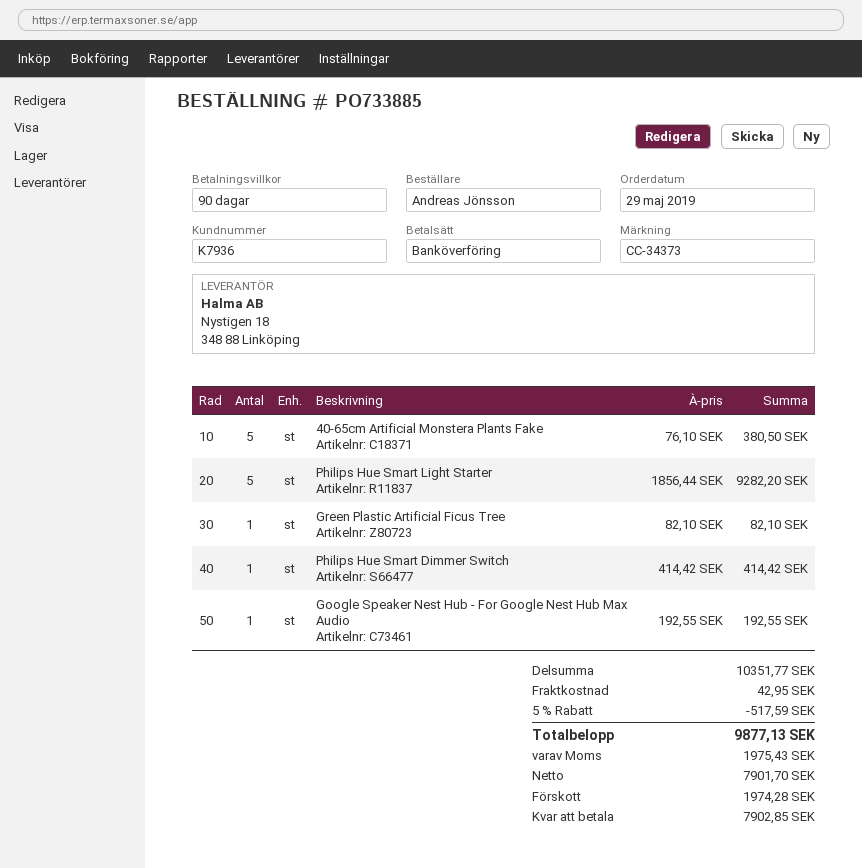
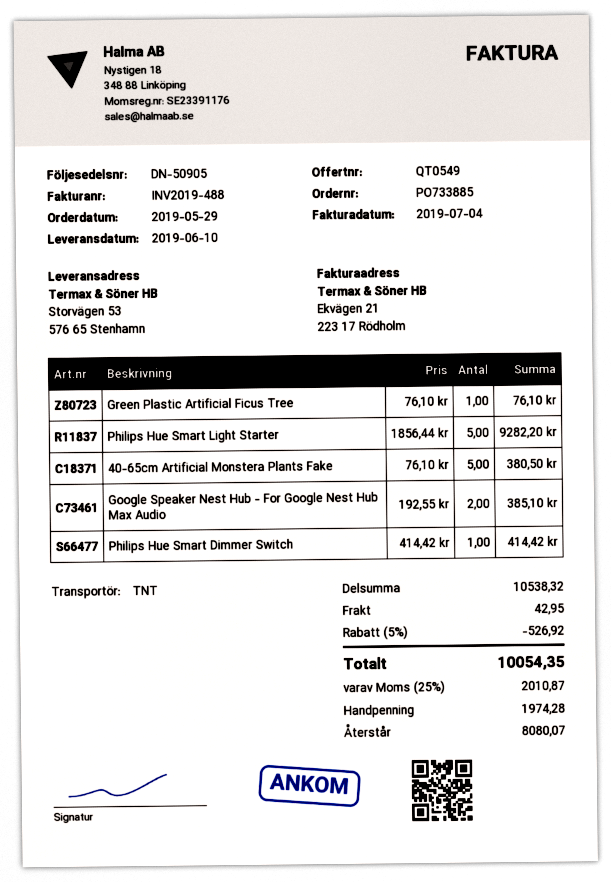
Green Plastic Artificial Ficus Tree: 1 x 82.10 = 82.10 -> 1 x 76.10 = 76.10
Google Speaker Nest Hub - For Google Nest Hub Max Audio: 1 x 192.55 = 192.55 -> 2 x 192.55 = 385.10
subtotal: 10351.77 -> 10538.32
discount: 5% = 517.59 -> 5% = 526.92
tax: 1975.43 -> 2010.87
total: 9877.13 -> 10054.35
balance: 7902.85 -> 8080.07

